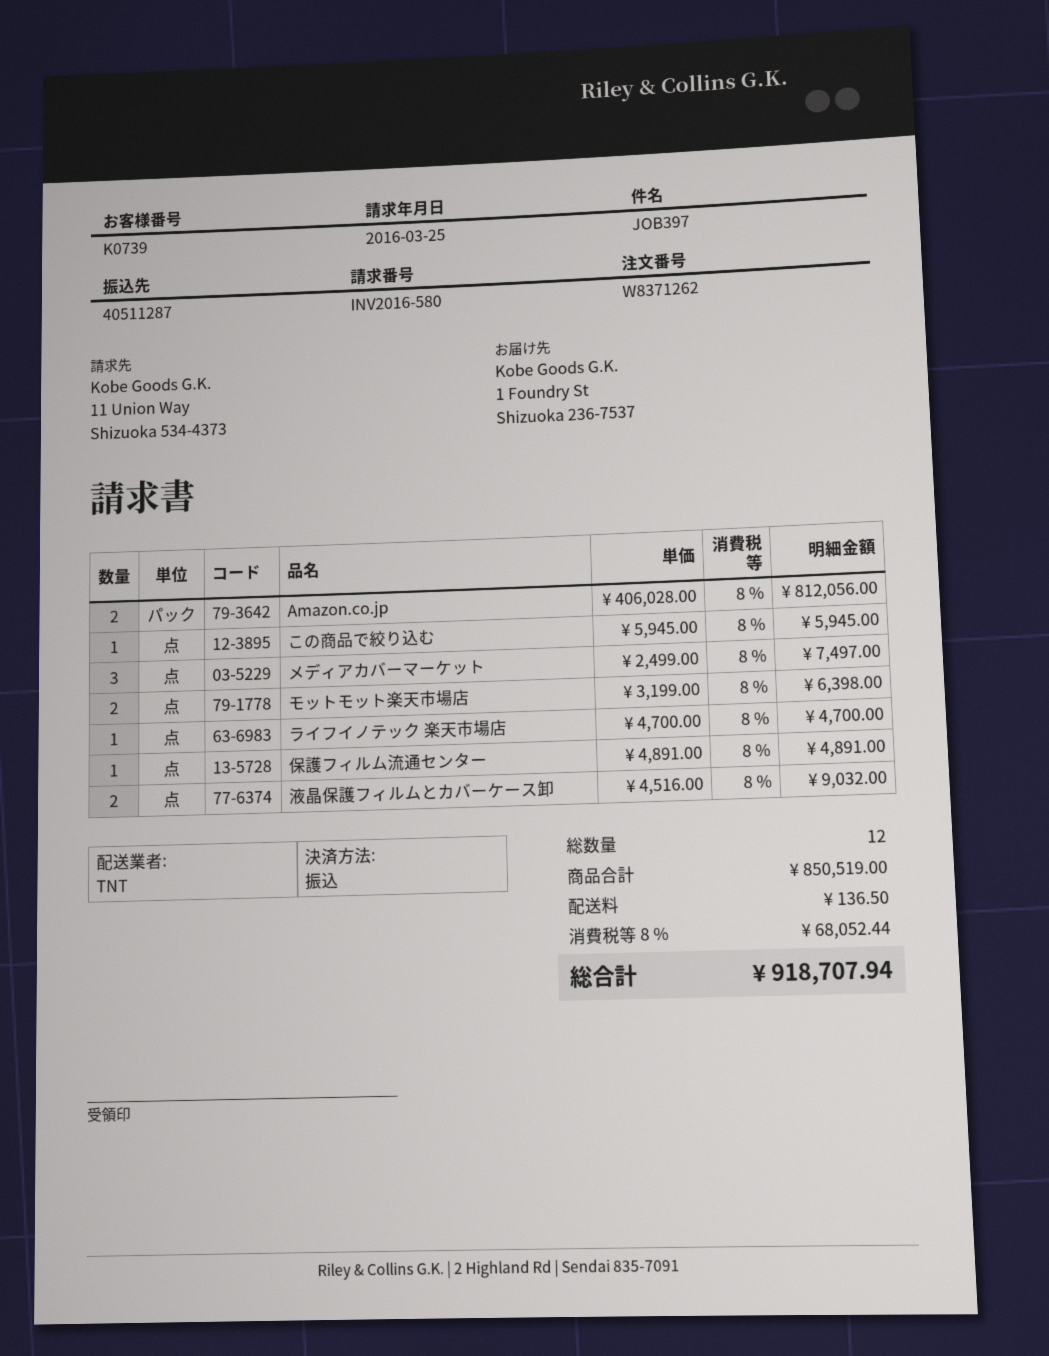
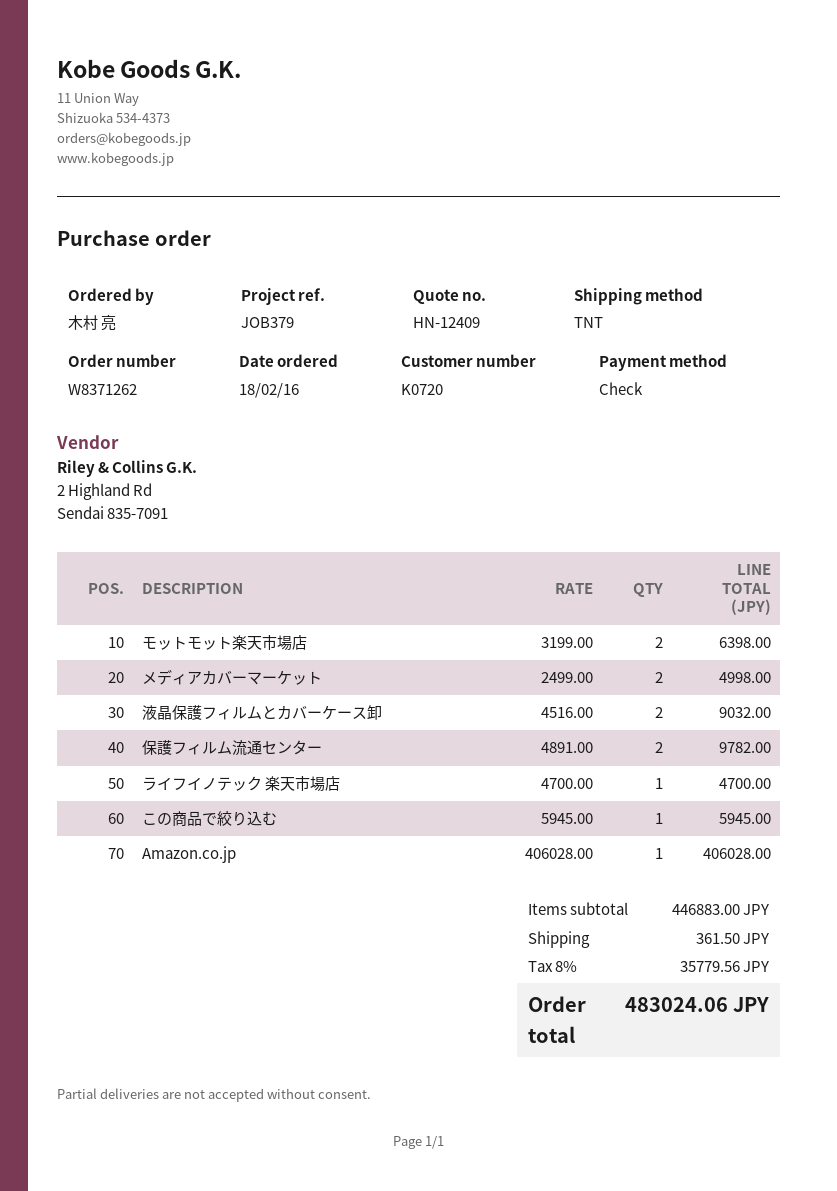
customer number: K0739 -> K0720
reference: JOB397 -> JOB379
payment method: bank transfer -> cheque
Amazon.co.jp: 2 x 406028.00 = 812056.00 -> 1 x 406028.00 = 406028.00
メディアカバーマーケット: 3 x 2499.00 = 7497.00 -> 2 x 2499.00 = 4998.00
保護フィルム流通センター: 1 x 4891.00 = 4891.00 -> 2 x 4891.00 = 9782.00
subtotal: 850519.00 -> 446883.00
shipping: 136.50 -> 361.50
tax: 8% = 68052.44 -> 8% = 35779.56
total: 918707.94 -> 483024.06

